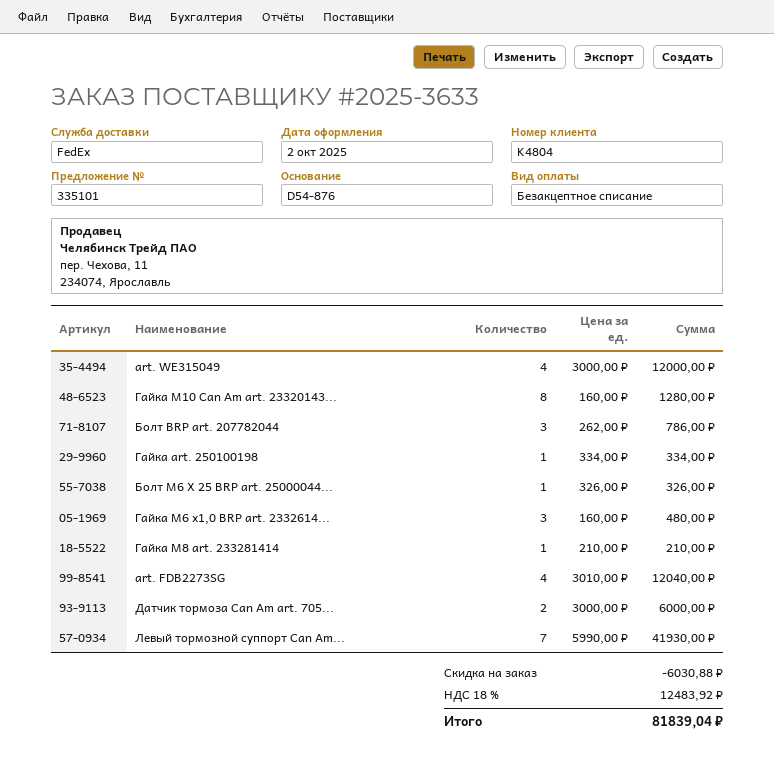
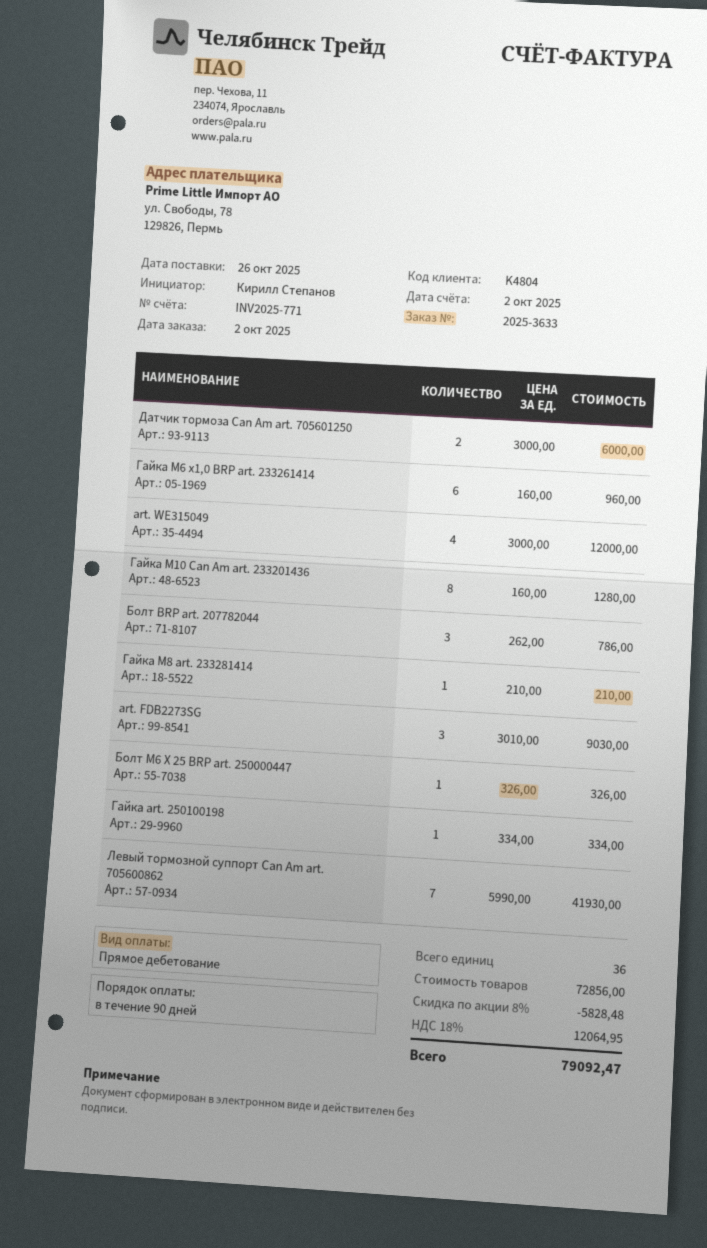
Гайка М6 х1,0 BRP art. 2332614...: 3 x 160.00 = 480.00 -> 6 x 160.00 = 960.00
art. FDB2273SG: 4 x 3010.00 = 12040.00 -> 3 x 3010.00 = 9030.00
discount: 6030.88 -> 5828.48
tax: 18% = 12483.92 -> 18% = 12064.95
total: 81839.04 -> 79092.47

